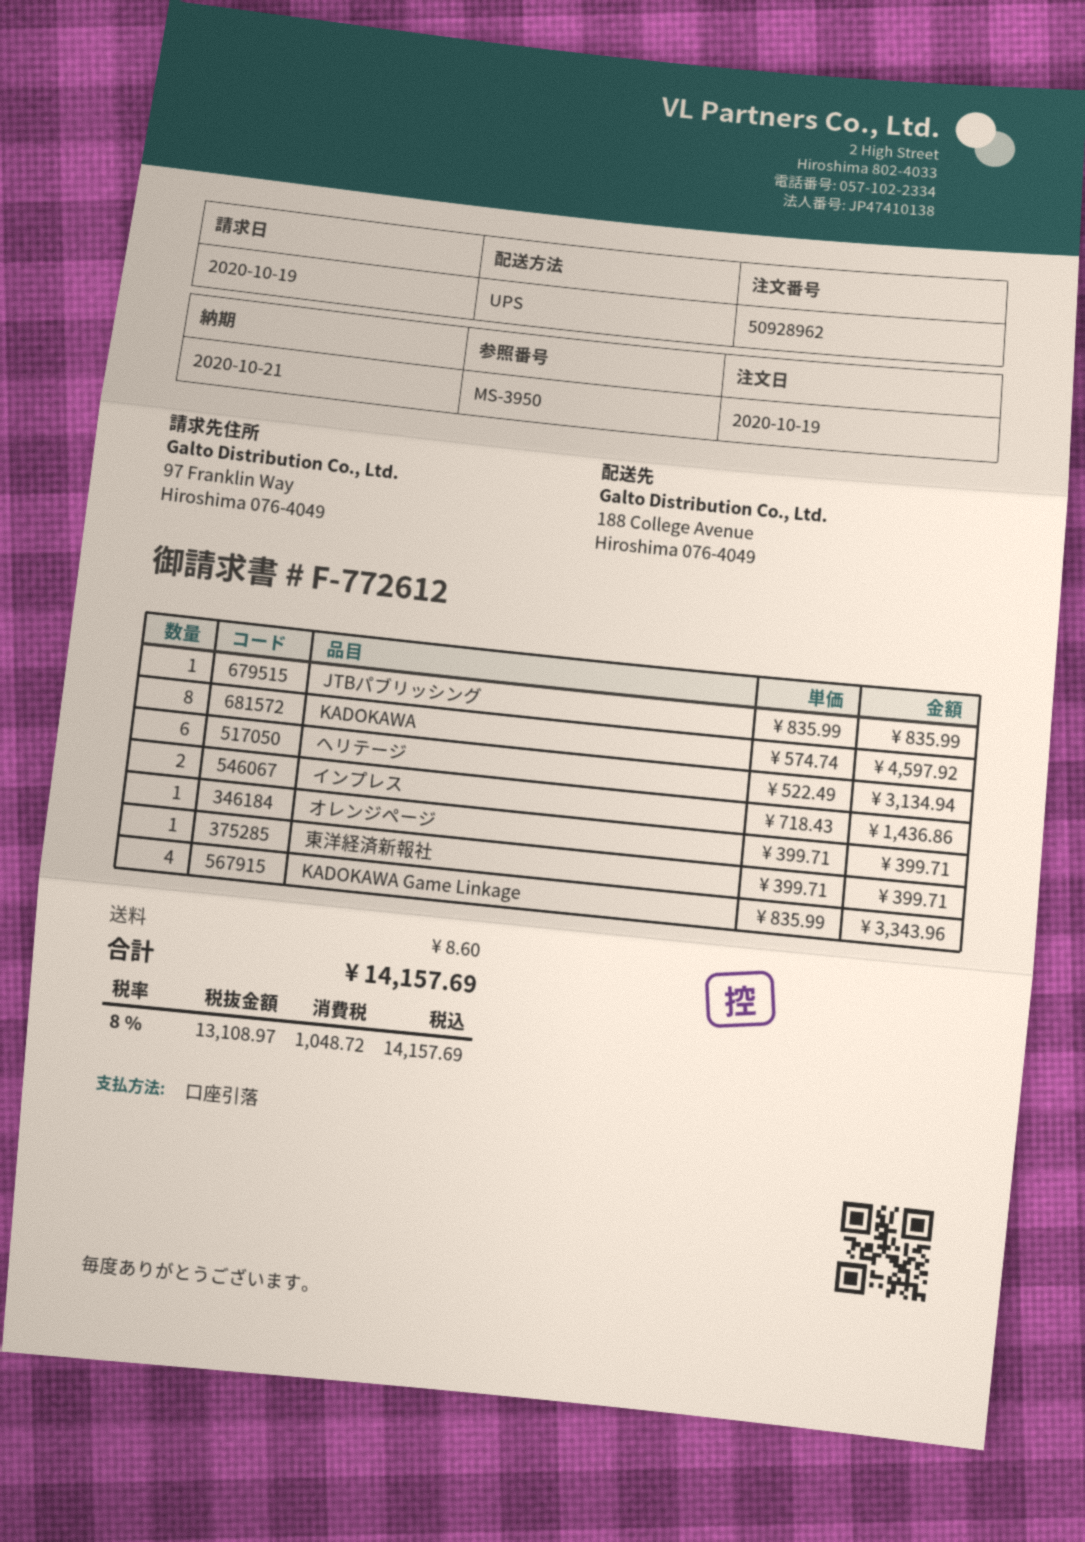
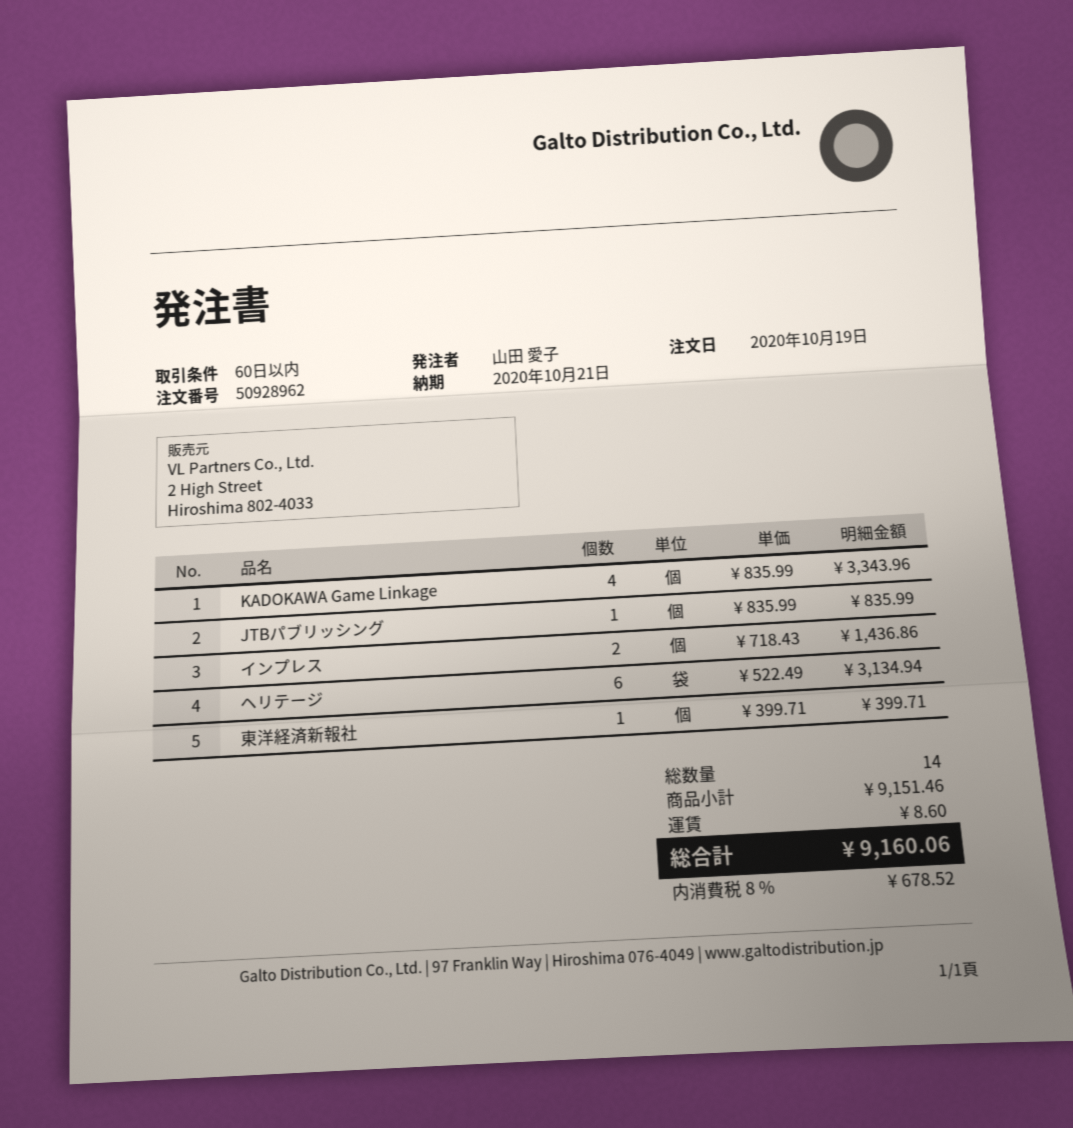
KADOKAWA: 8 x 574.74 = 4597.92 -> none
オレンジページ: 1 x 399.71 = 399.71 -> none
tax: 8% = 1048.72 -> 8% = 678.52
total: 14157.69 -> 9160.06

